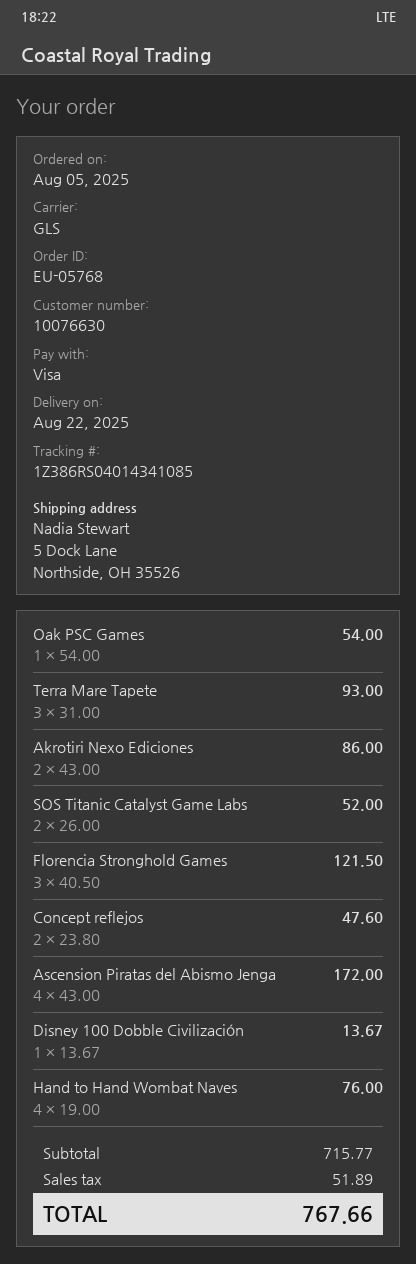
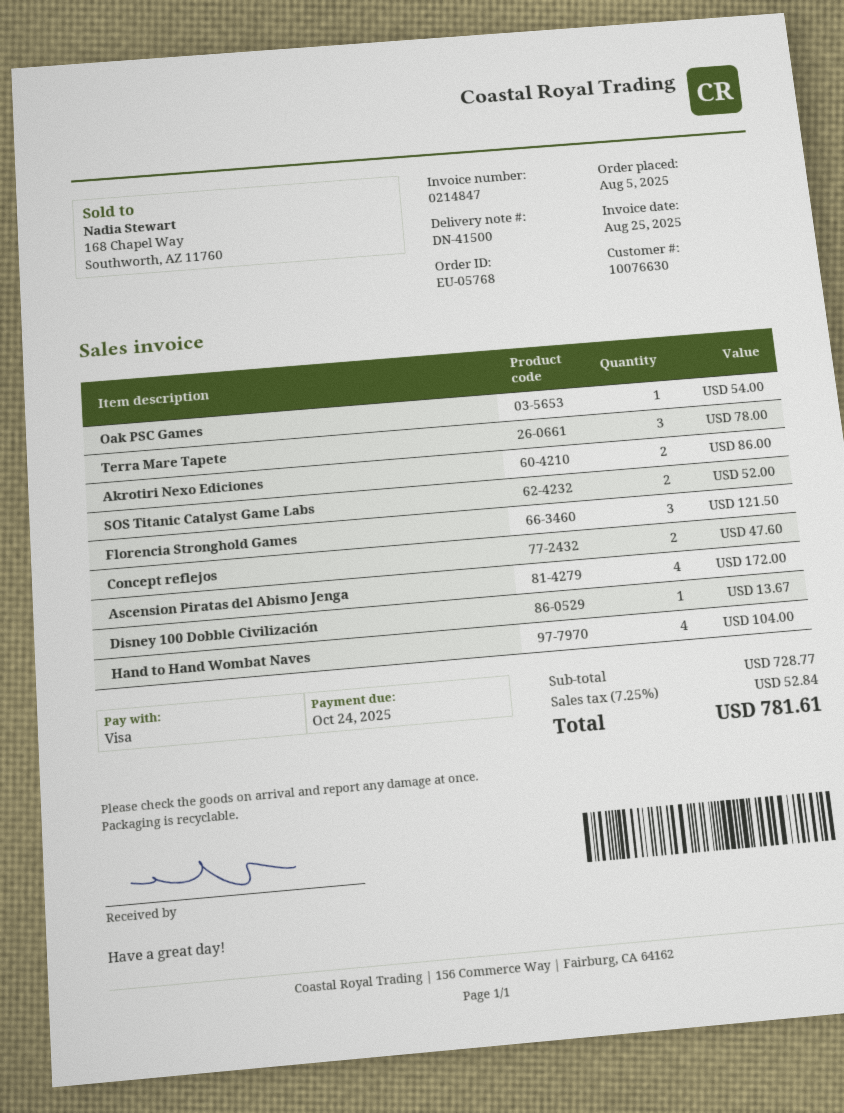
Terra Mare Tapete: 3 for 93.00 -> 3 for 78.00
Hand to Hand Wombat Naves: 4 for 76.00 -> 4 for 104.00
subtotal: 715.77 -> 728.77
tax: 51.89 -> 52.84
total: 767.66 -> 781.61

